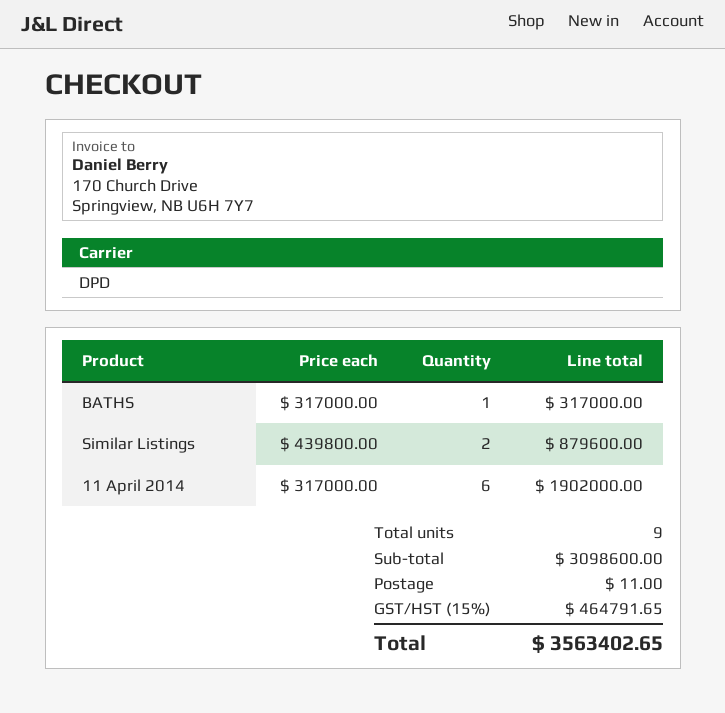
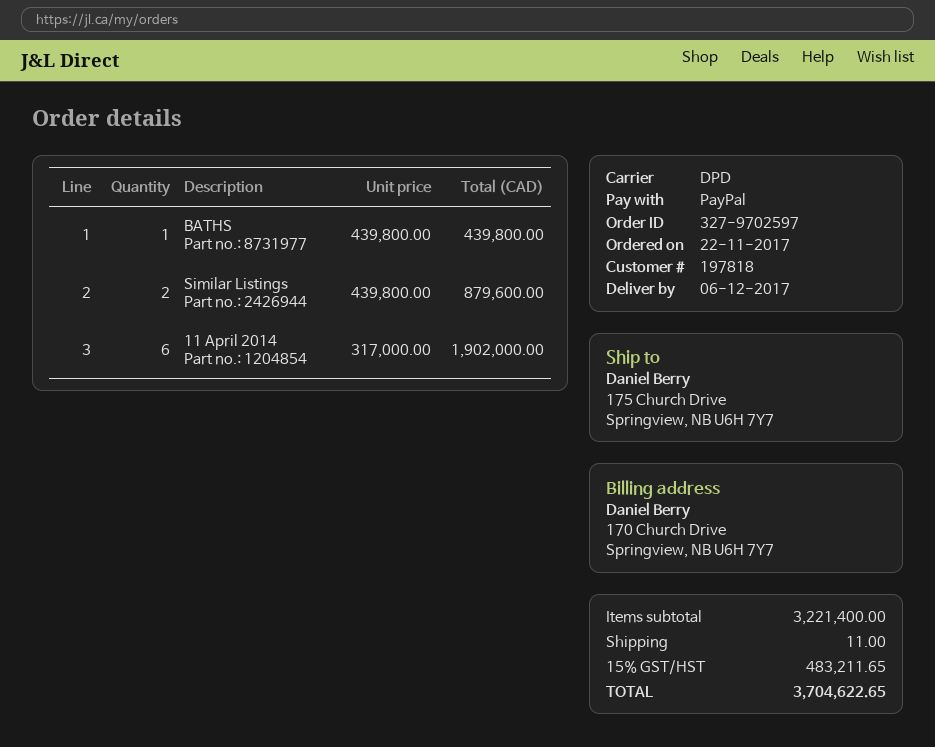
BATHS: 1 x 317000.00 = 317000.00 -> 1 x 439800.00 = 439800.00
subtotal: 3098600.00 -> 3221400.00
tax: 15% = 464791.65 -> 15% = 483211.65
total: 3563402.65 -> 3704622.65

